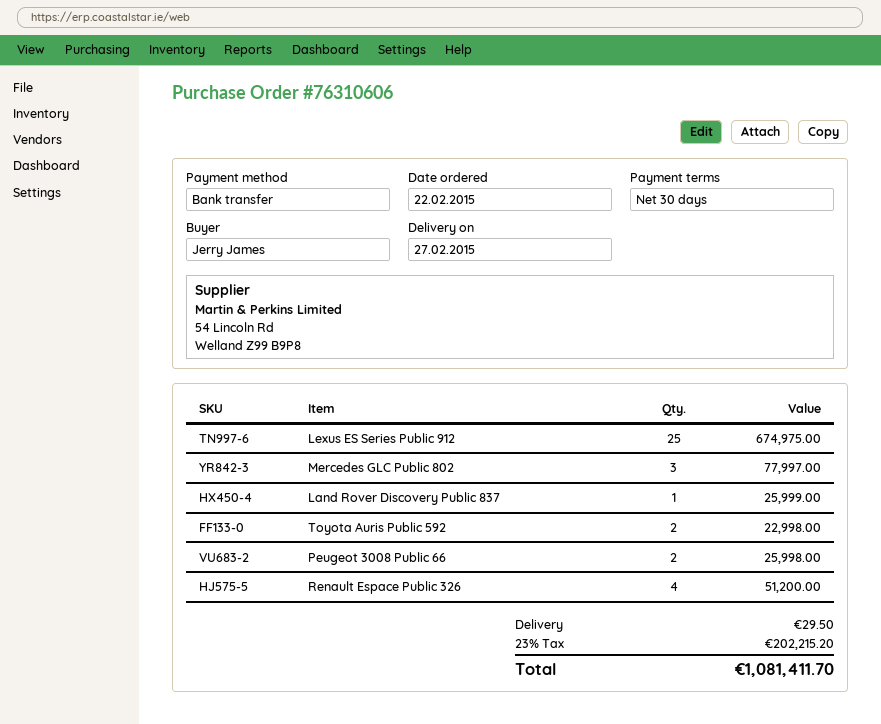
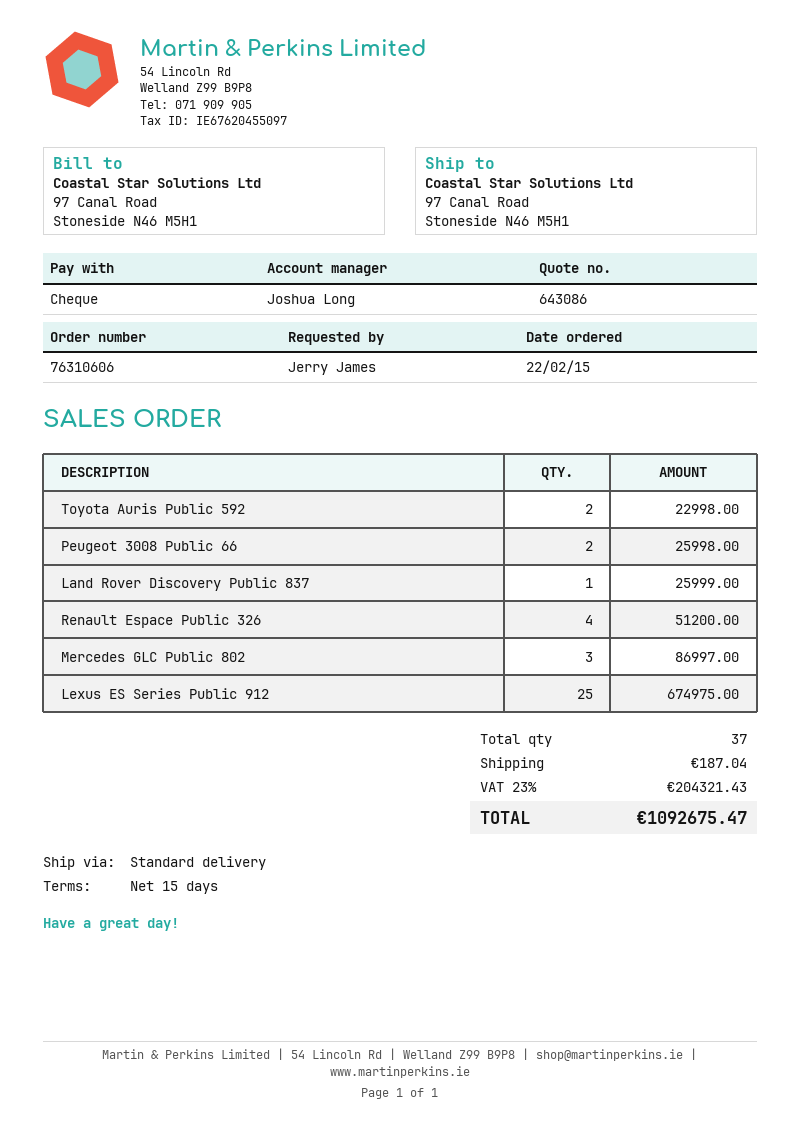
payment terms: 30 days -> 15 days
payment method: bank transfer -> cheque
Mercedes GLC Public 802: 3 for 77997.00 -> 3 for 86997.00
shipping: 29.50 -> 187.04
tax: 23% = 202215.20 -> 23% = 204321.43
total: 1081411.70 -> 1092675.47

